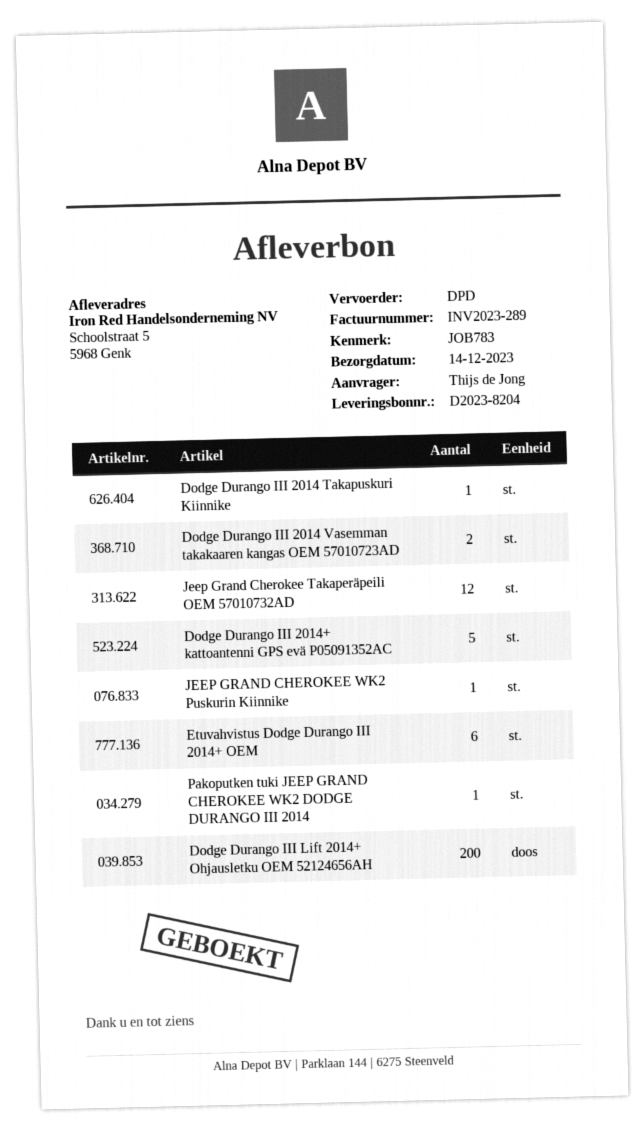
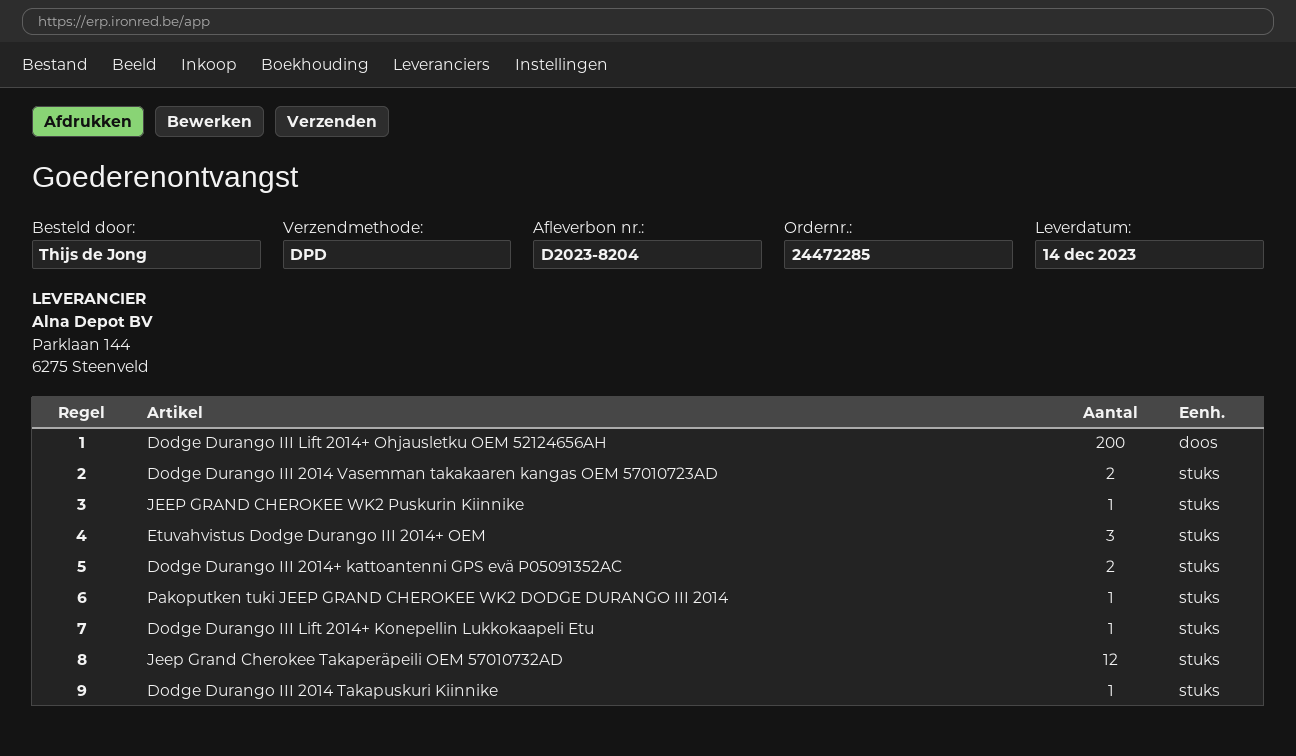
Dodge Durango III 2014+ kattoantenni GPS evä P05091352AC: 5 -> 2
Etuvahvistus Dodge Durango III 2014+ OEM: 6 -> 3
Dodge Durango III Lift 2014+ Konepellin Lukkokaapeli Etu: none -> 1

